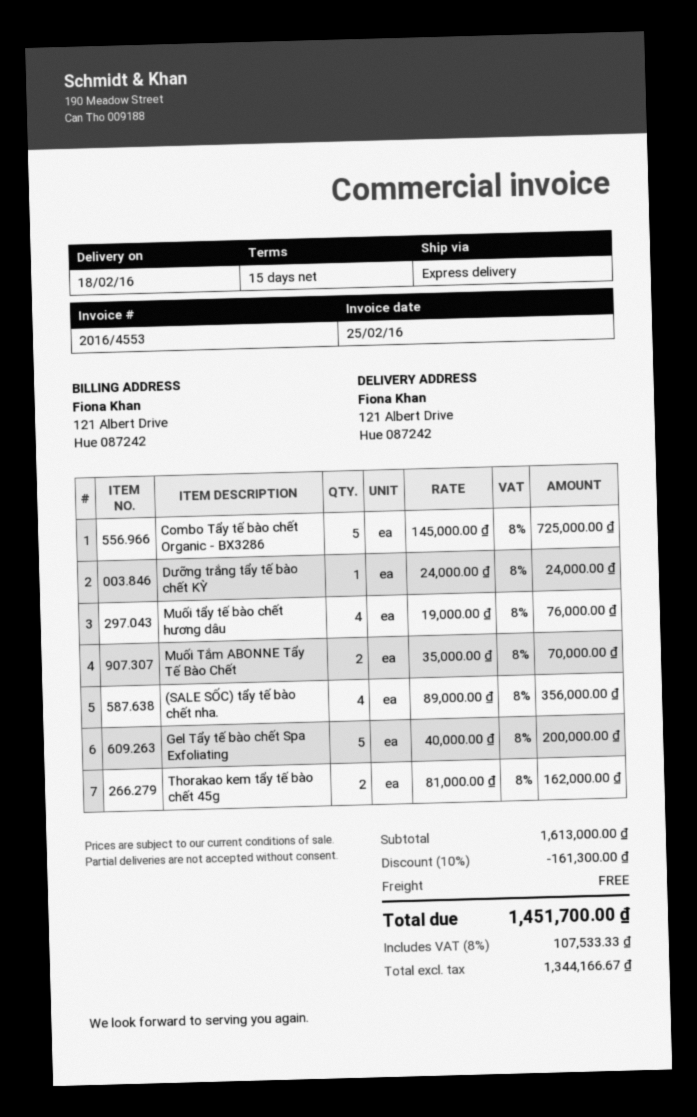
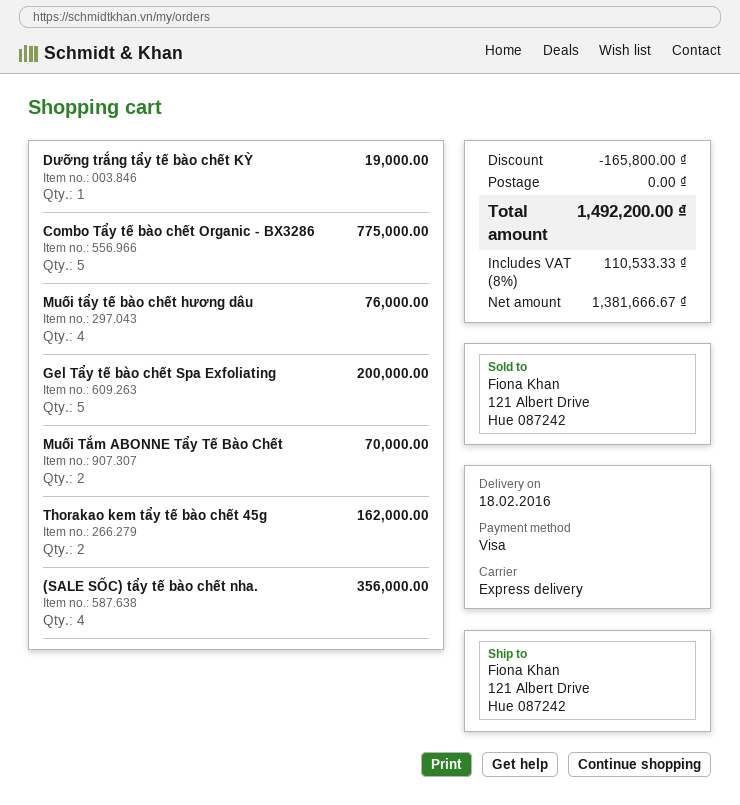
Combo Tẩy tế bào chết Organic - BX3286: 5 for 725000.00 -> 5 for 775000.00
Dưỡng trắng tẩy tế bào chết KỲ: 1 for 24000.00 -> 1 for 19000.00
discount: 161300.00 -> 165800.00
net: 1344166.67 -> 1381666.67
tax: 8% = 107533.33 -> 8% = 110533.33
total: 1451700.00 -> 1492200.00

